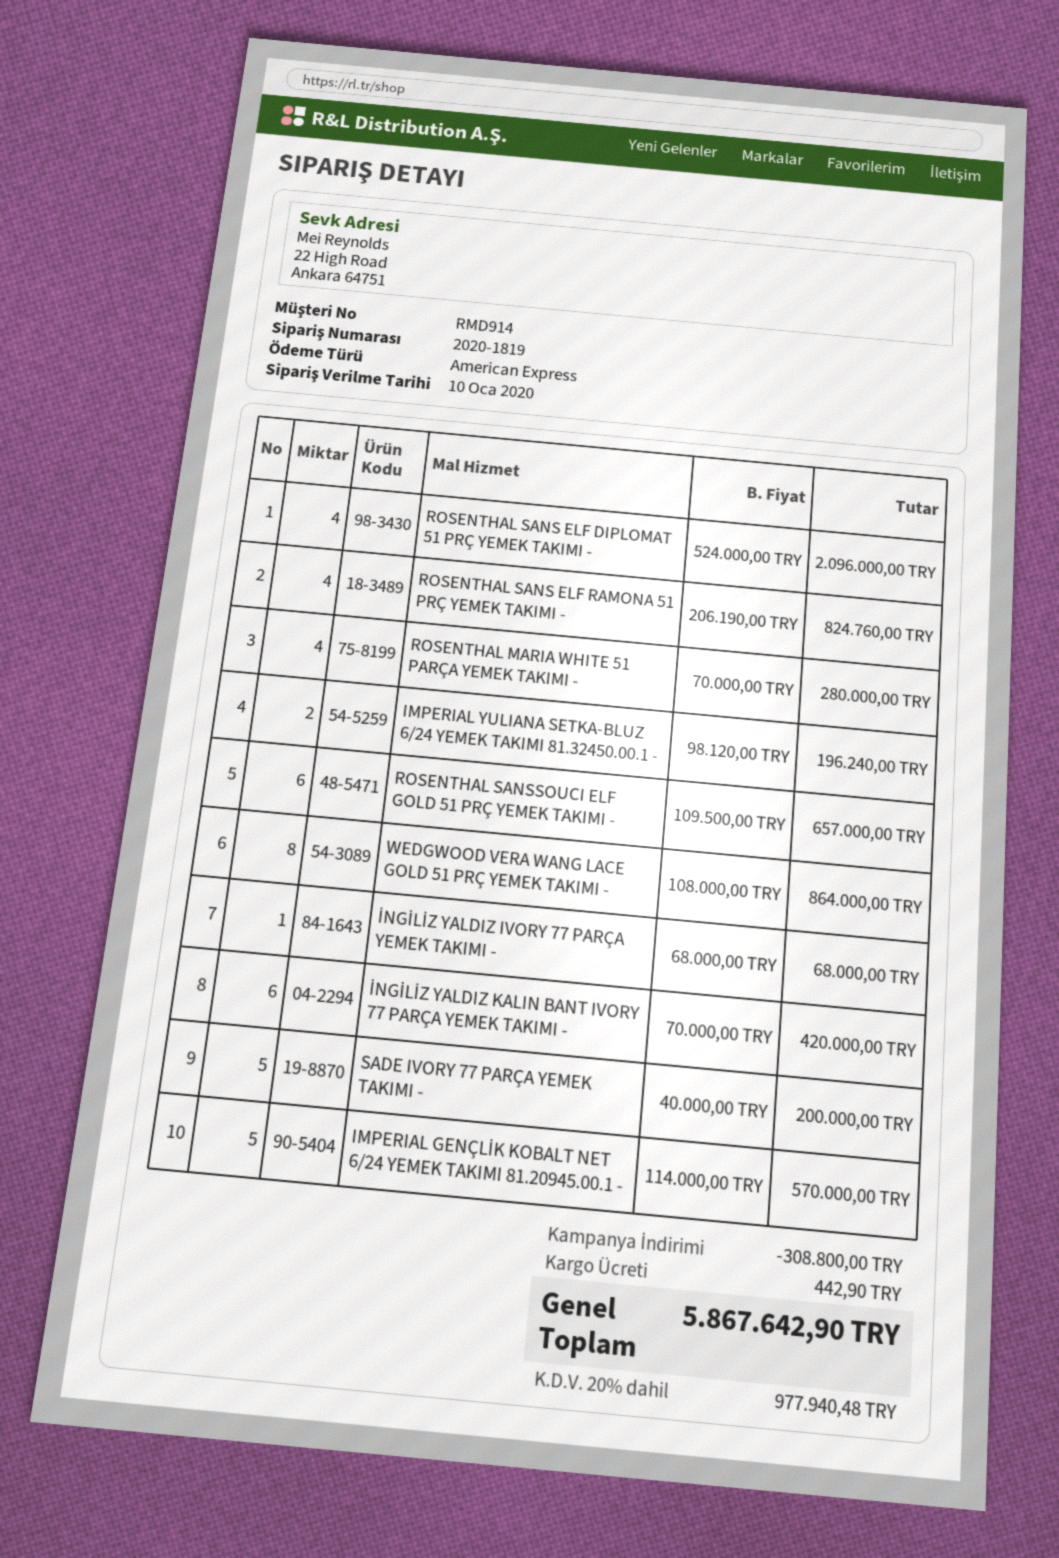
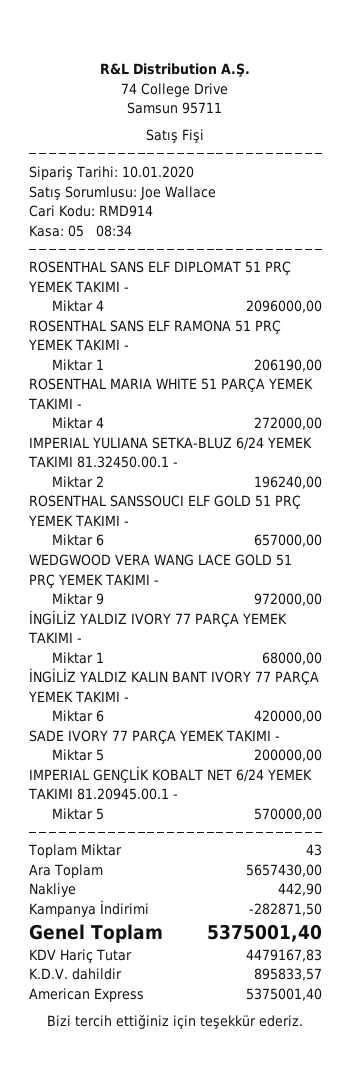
ROSENTHAL SANS ELF RAMONA 51 PRÇ YEMEK TAKIMI -: 4 for 824760.00 -> 1 for 206190.00
ROSENTHAL MARIA WHITE 51 PARÇA YEMEK TAKIMI -: 4 for 280000.00 -> 4 for 272000.00
WEDGWOOD VERA WANG LACE GOLD 51 PRÇ YEMEK TAKIMI -: 8 for 864000.00 -> 9 for 972000.00
discount: 308800.00 -> 282871.50
tax: 977940.48 -> 895833.57
total: 5867642.90 -> 5375001.40

